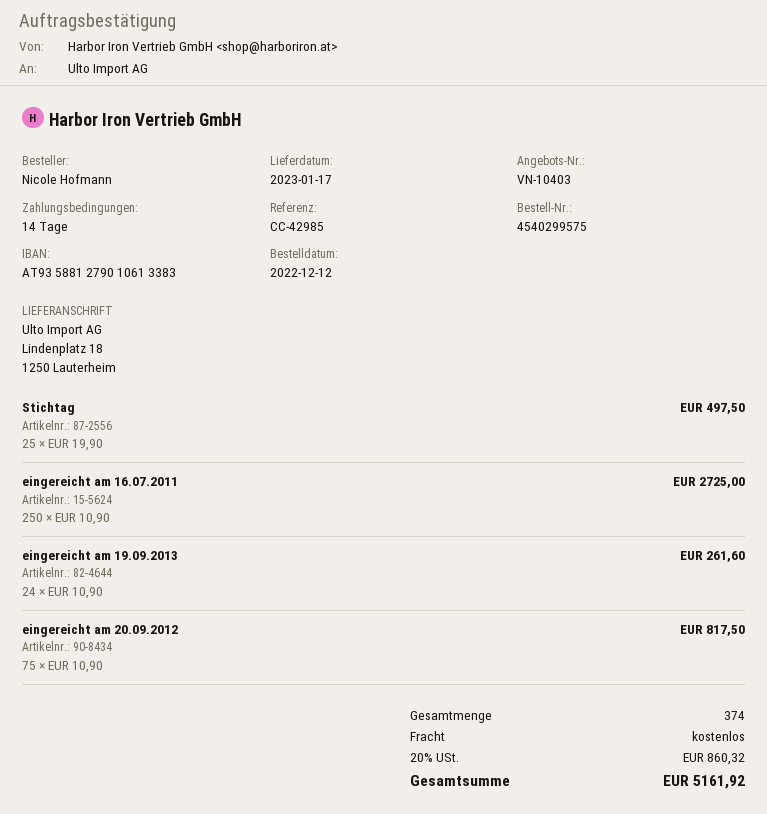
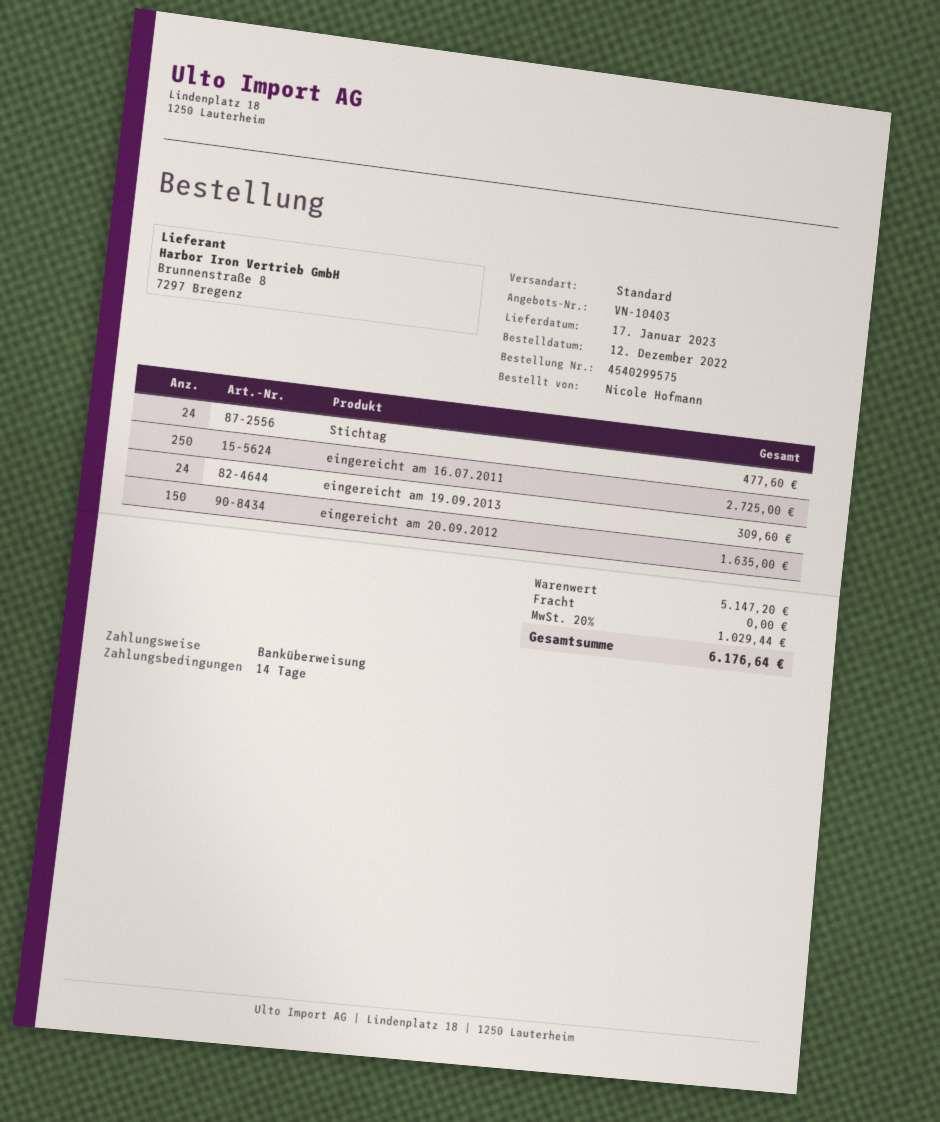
Stichtag: 25 for 497.50 -> 24 for 477.60
eingereicht am 19.09.2013: 24 for 261.60 -> 24 for 309.60
eingereicht am 20.09.2012: 75 for 817.50 -> 150 for 1635.00
tax: 20% = 860.32 -> 20% = 1029.44
total: 5161.92 -> 6176.64

